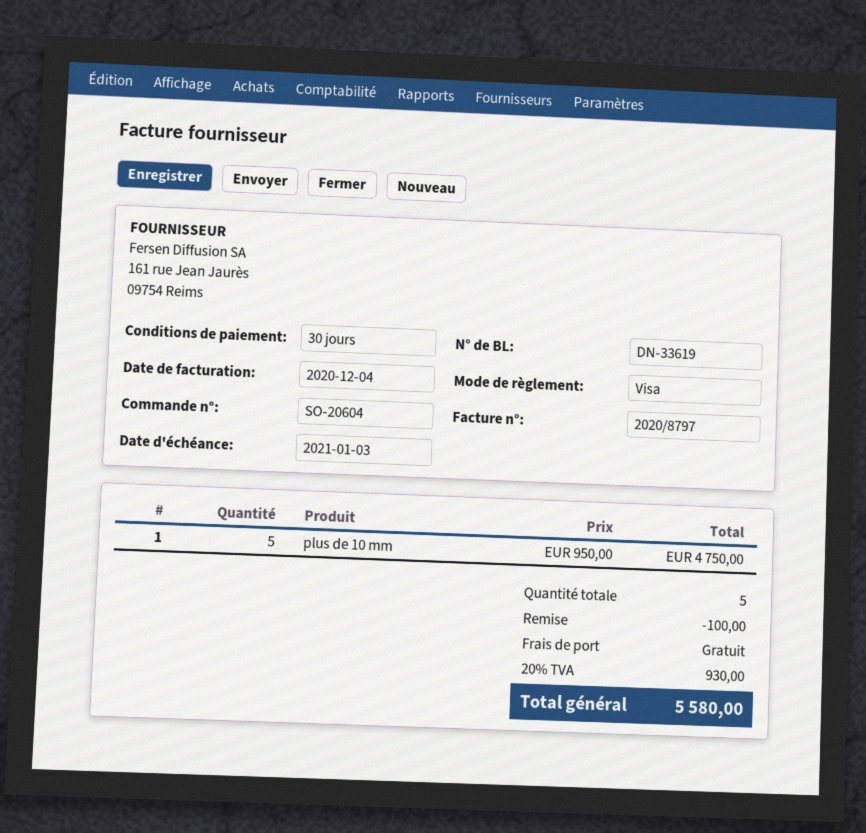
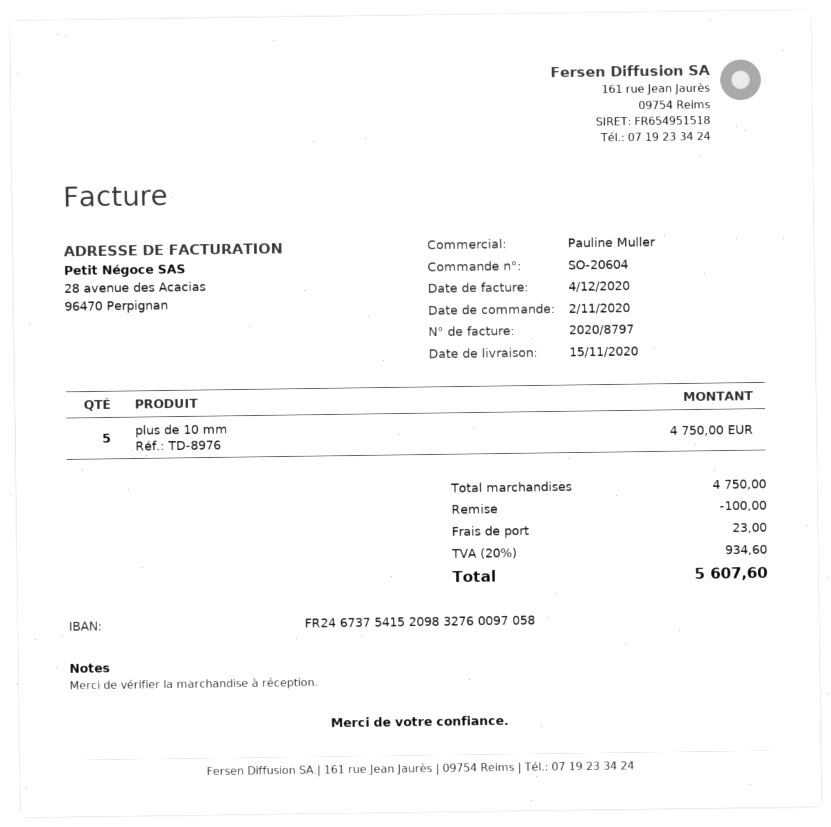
shipping: 0.00 -> 23.00
tax: 20% = 930.00 -> 20% = 934.60
total: 5580.00 -> 5607.60

